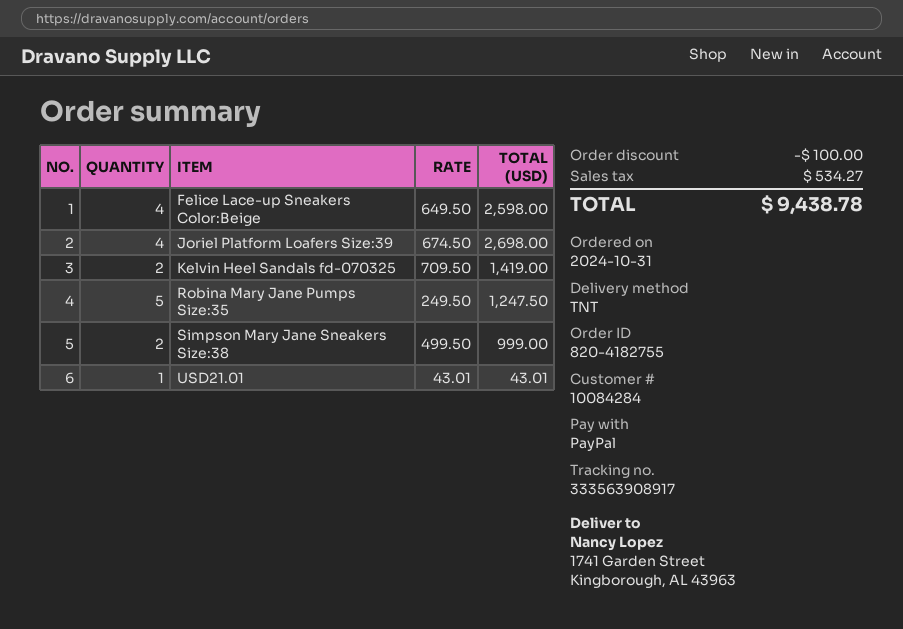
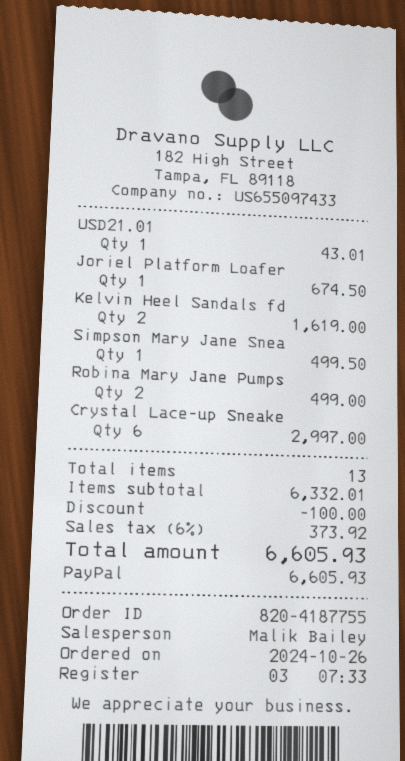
order number: 820-4182755 -> 820-4187755
order date: 2024-10-31 -> 2024-10-26
Felice Lace-up Sneakers Color:Beige: 4 for 2598.00 -> none
Joriel Platform Loafers Size:39: 4 for 2698.00 -> 1 for 674.50
Kelvin Heel Sandals fd-070325: 2 for 1419.00 -> 2 for 1619.00
Robina Mary Jane Pumps Size:35: 5 for 1247.50 -> 2 for 499.00
Simpson Mary Jane Sneakers Size:38: 2 for 999.00 -> 1 for 499.50
Crystal Lace-up Sneake: none -> 6 for 2997.00
tax: 534.27 -> 373.92
total: 9438.78 -> 6605.93

